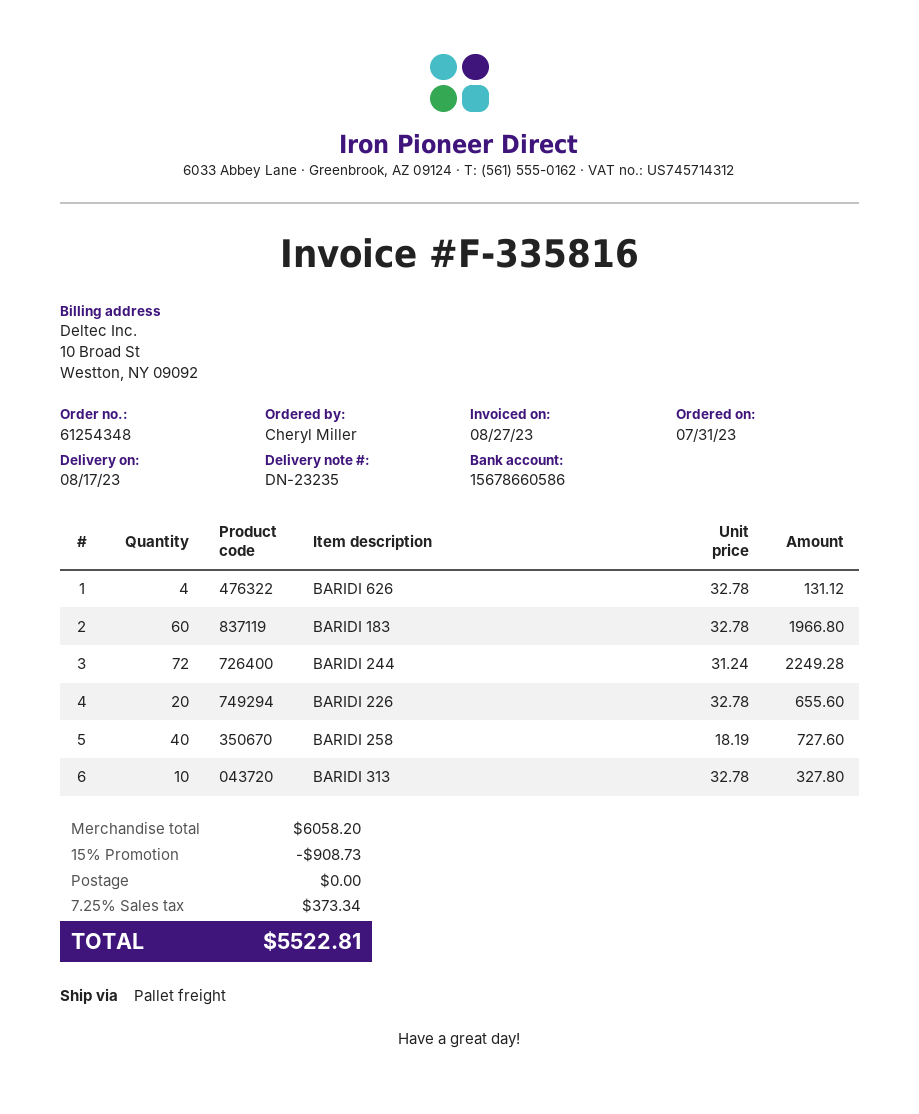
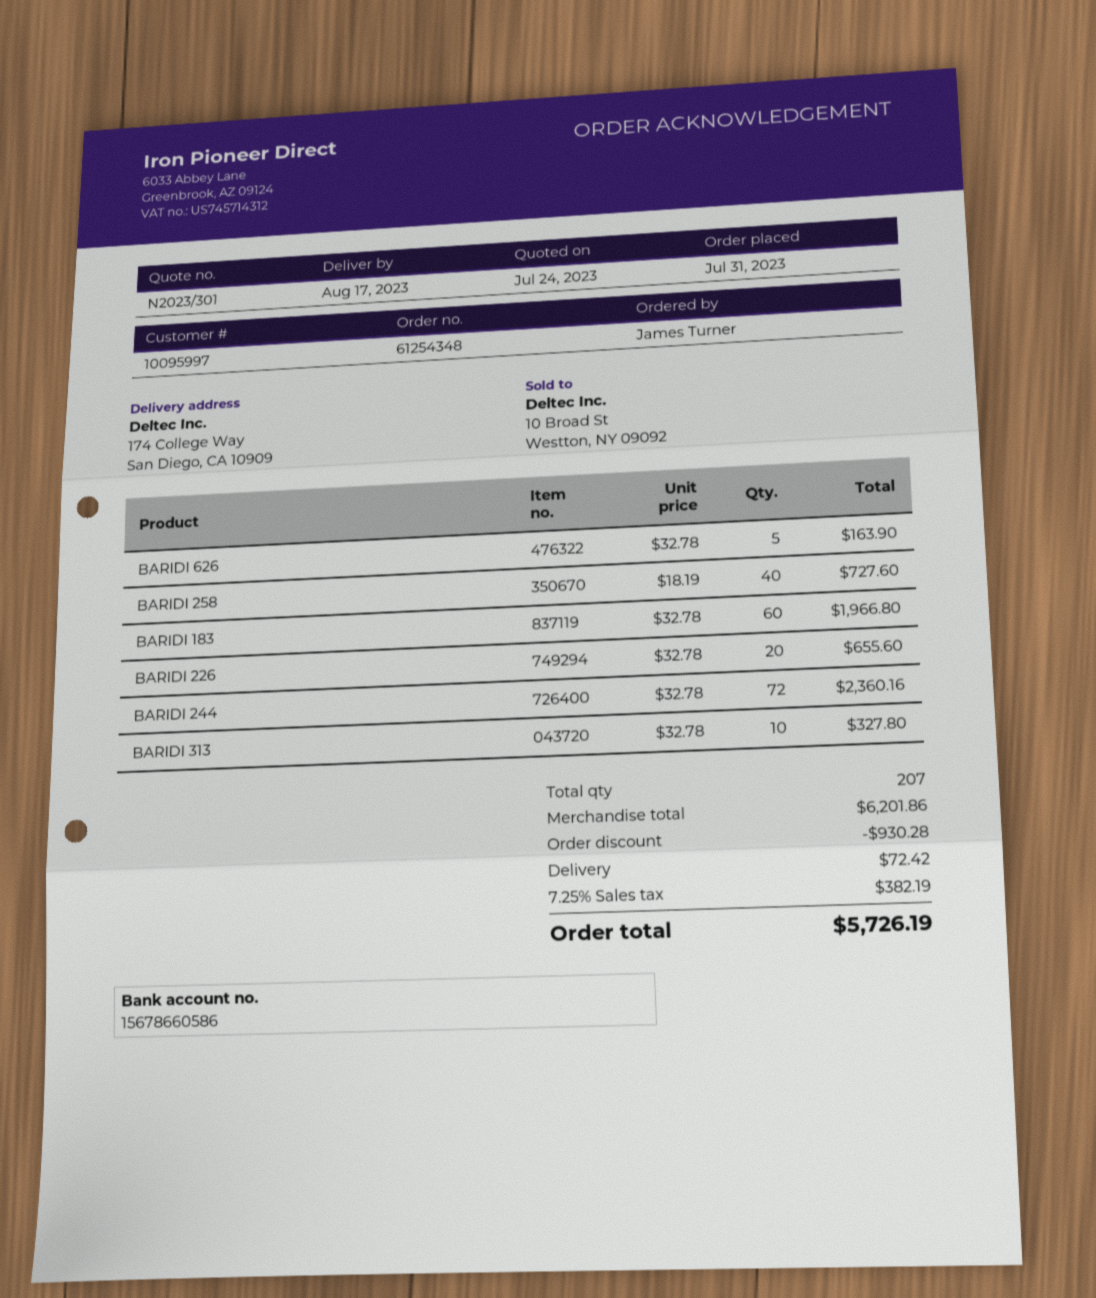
ordered by: Cheryl Miller -> James Turner
BARIDI 626: 4 x 32.78 = 131.12 -> 5 x 32.78 = 163.90
BARIDI 244: 72 x 31.24 = 2249.28 -> 72 x 32.78 = 2360.16
subtotal: 6058.20 -> 6201.86
discount: 908.73 -> 930.28
shipping: 0.00 -> 72.42
tax: 7.25% = 373.34 -> 7.25% = 382.19
total: 5522.81 -> 5726.19

